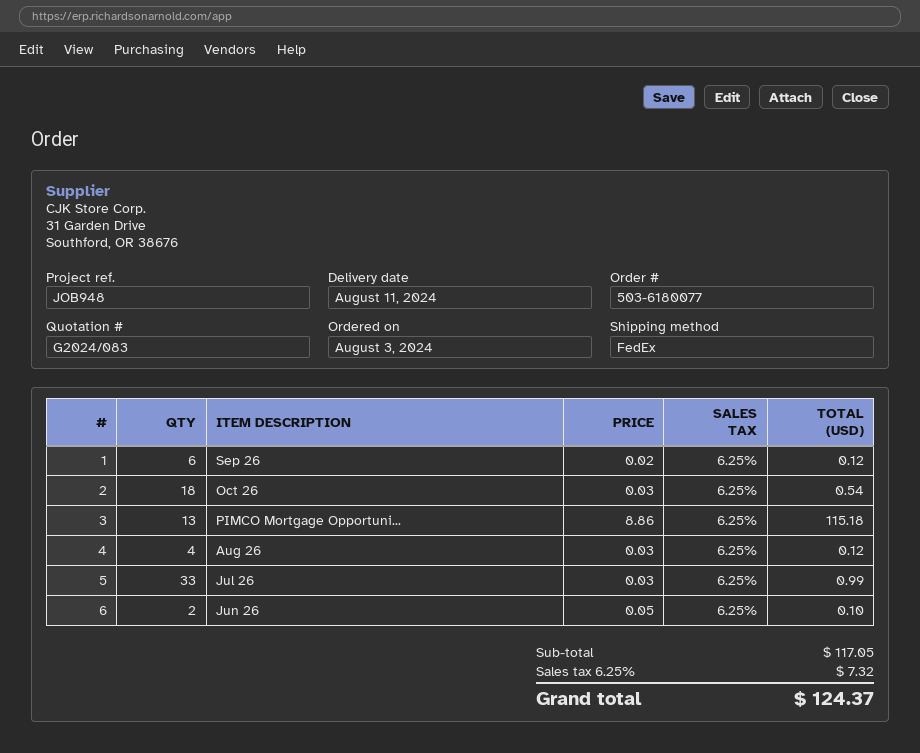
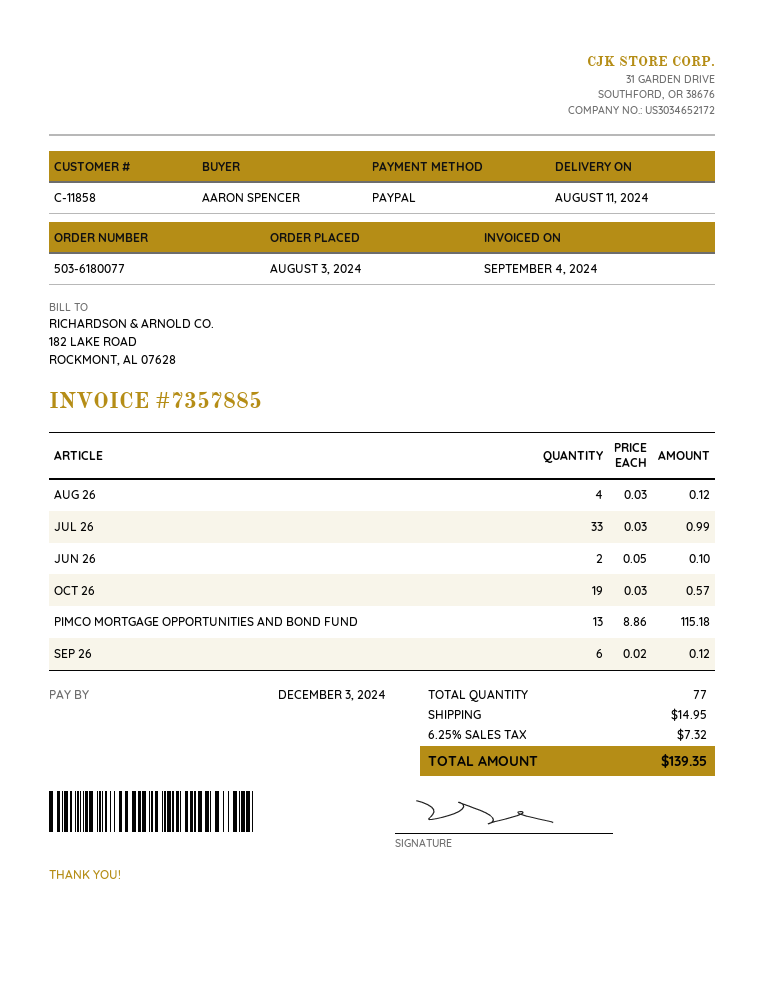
Oct 26: 18 x 0.03 = 0.54 -> 19 x 0.03 = 0.57
shipping: none -> 14.95
total: 124.37 -> 139.35

